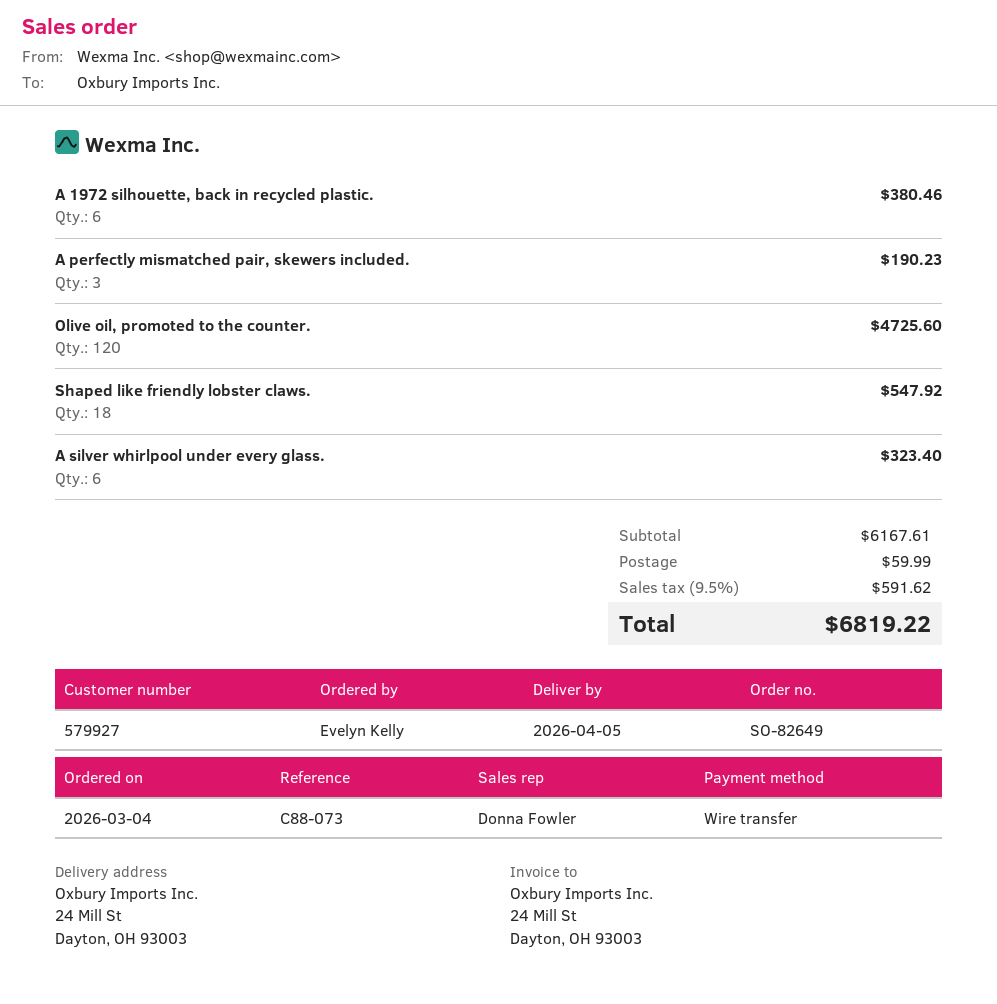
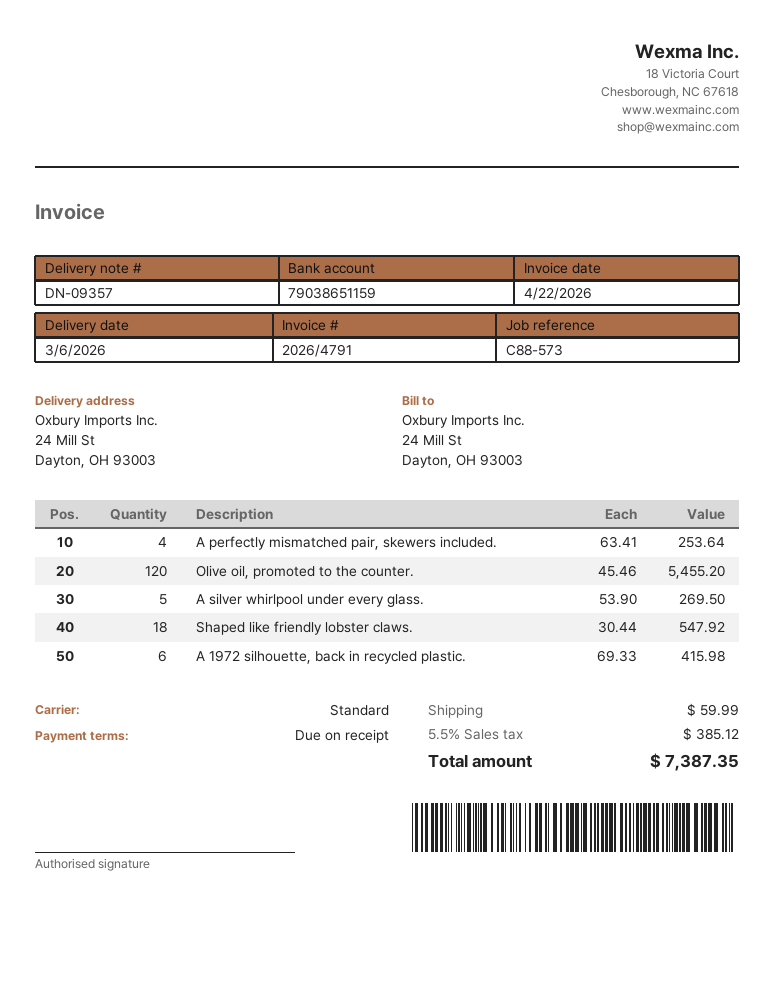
delivery date: 2026-04-05 -> 2026-03-06
reference: C88-073 -> C88-573
A 1972 silhouette, back in recycled plastic.: 6 for 380.46 -> 6 for 415.98
A perfectly mismatched pair, skewers included.: 3 for 190.23 -> 4 for 253.64
Olive oil, promoted to the counter.: 120 for 4725.60 -> 120 for 5455.20
A silver whirlpool under every glass.: 6 for 323.40 -> 5 for 269.50
tax: 9.5% = 591.62 -> 5.5% = 385.12
total: 6819.22 -> 7387.35

